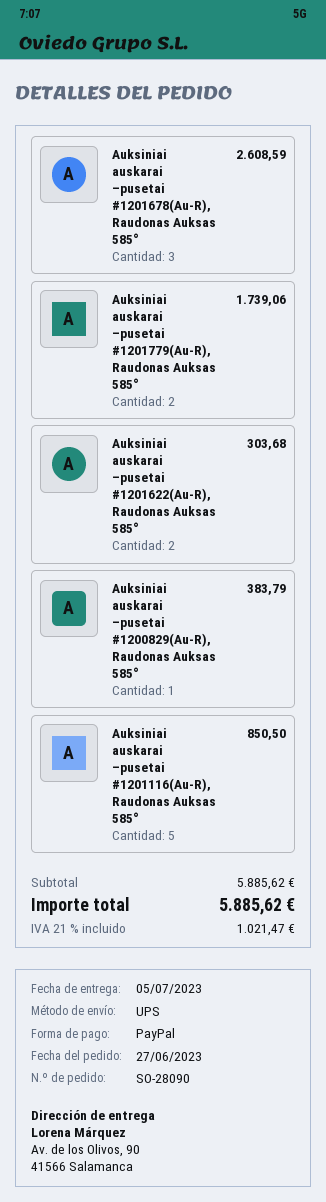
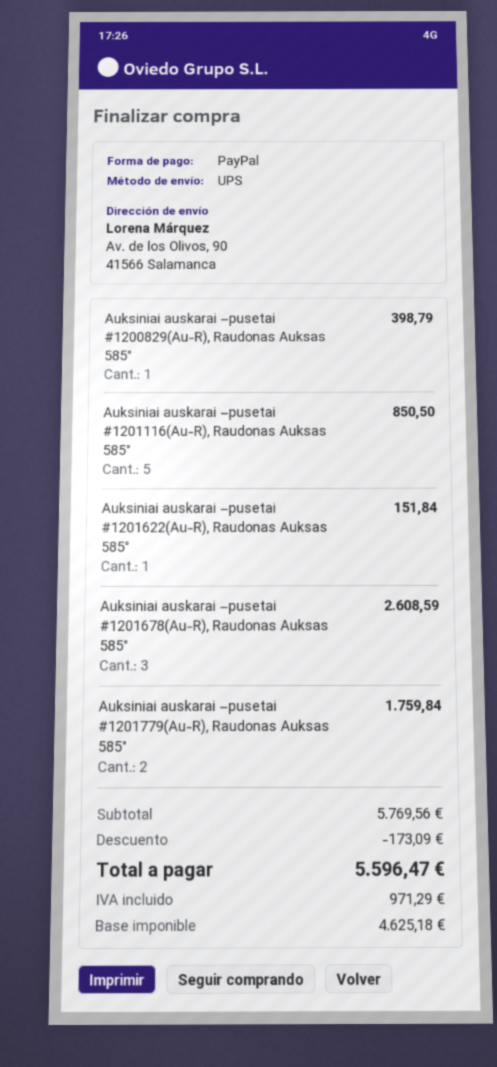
Auksiniai auskarai –pusetai #1201779(Au-R), Raudonas Auksas 585°: 2 for 1739.06 -> 2 for 1759.84
Auksiniai auskarai –pusetai #1201622(Au-R), Raudonas Auksas 585°: 2 for 303.68 -> 1 for 151.84
Auksiniai auskarai –pusetai #1200829(Au-R), Raudonas Auksas 585°: 1 for 383.79 -> 1 for 398.79
subtotal: 5885.62 -> 5769.56
discount: none -> 173.09
tax: 1021.47 -> 971.29
total: 5885.62 -> 5596.47

